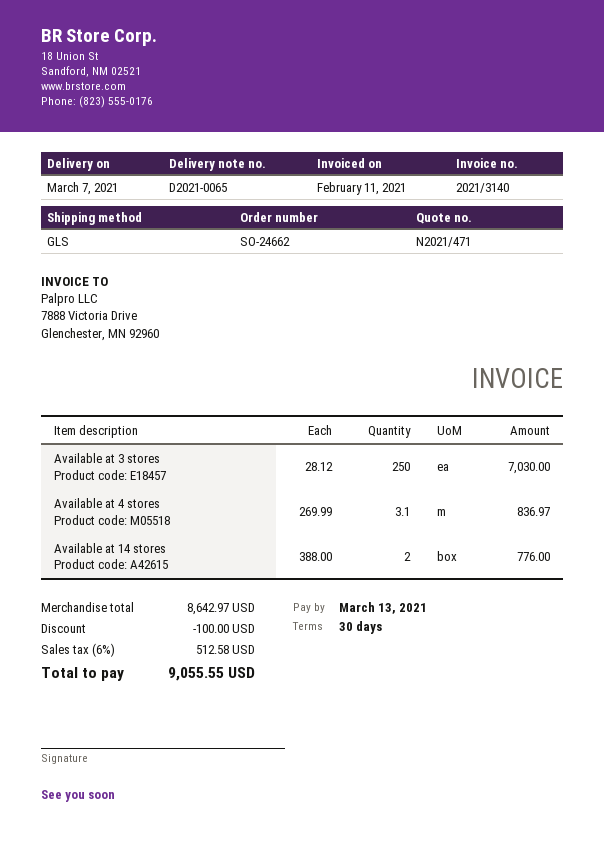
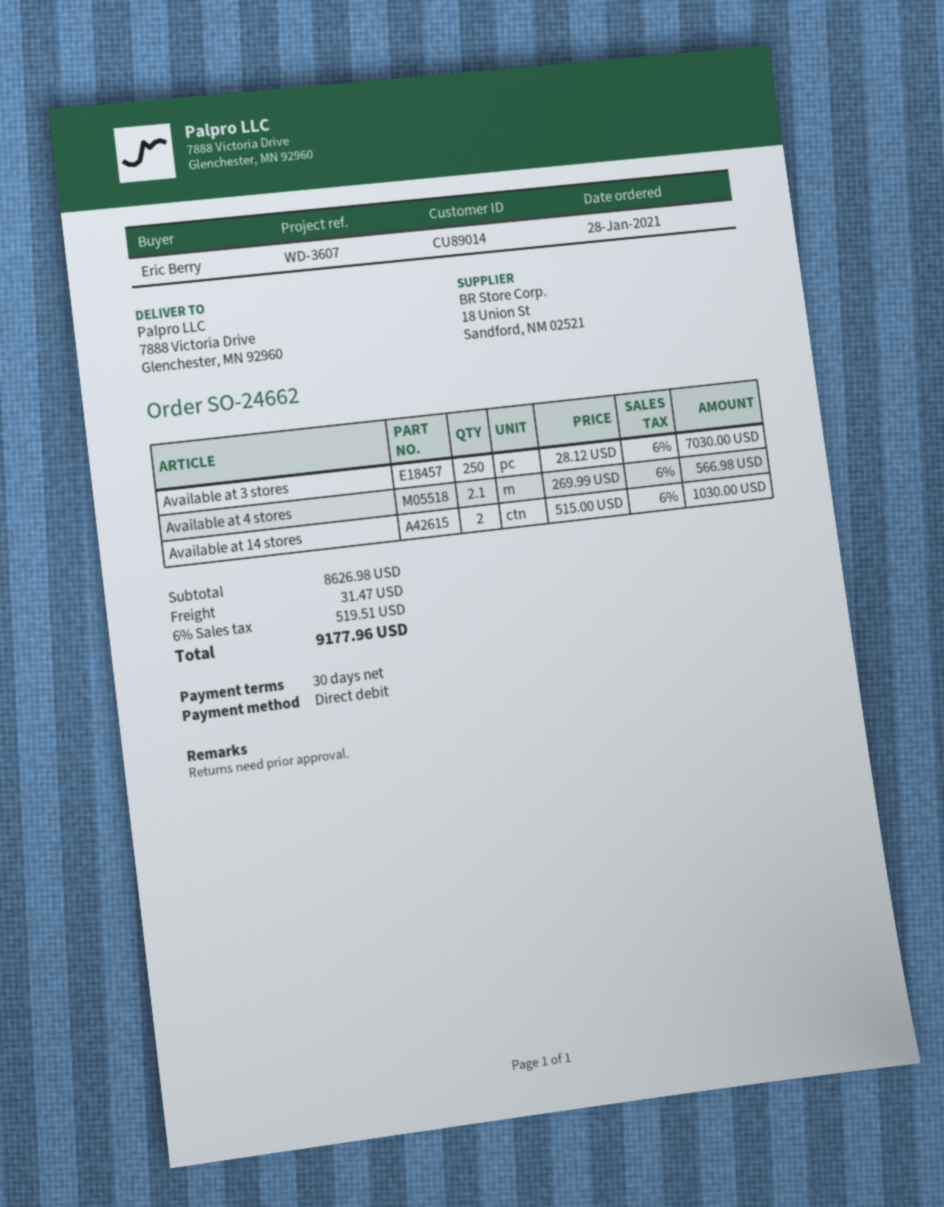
Available at 4 stores: 3.1 x 269.99 = 836.97 -> 2.1 x 269.99 = 566.98
Available at 14 stores: 2 x 388.00 = 776.00 -> 2 x 515.00 = 1030.00
subtotal: 8642.97 -> 8626.98
discount: 100.00 -> none
shipping: none -> 31.47
tax: 6% = 512.58 -> 6% = 519.51
total: 9055.55 -> 9177.96

